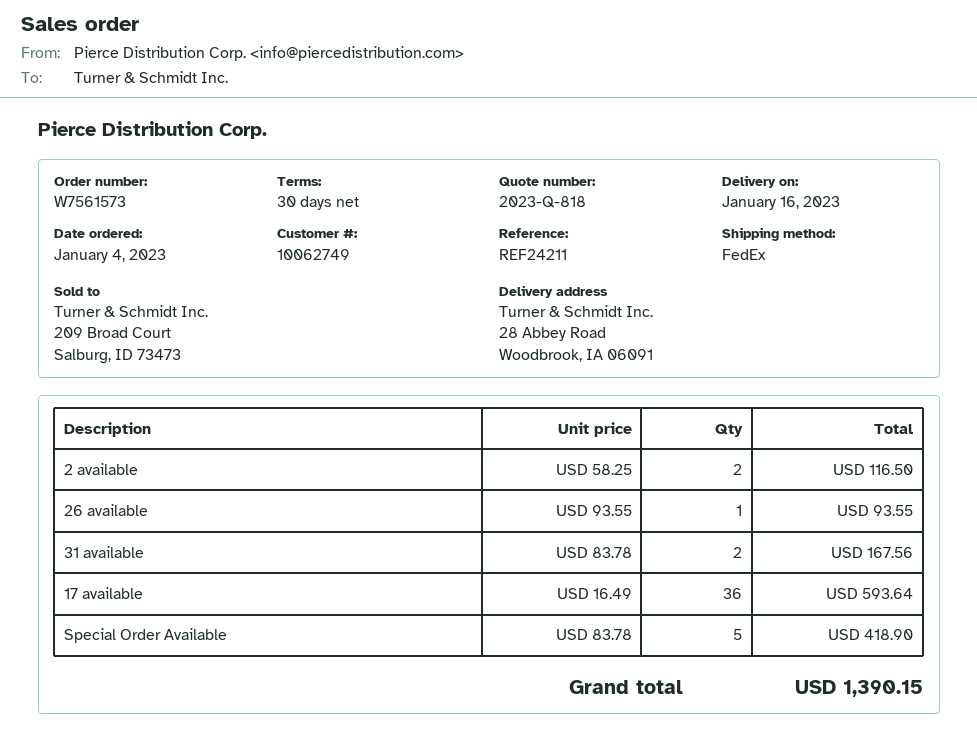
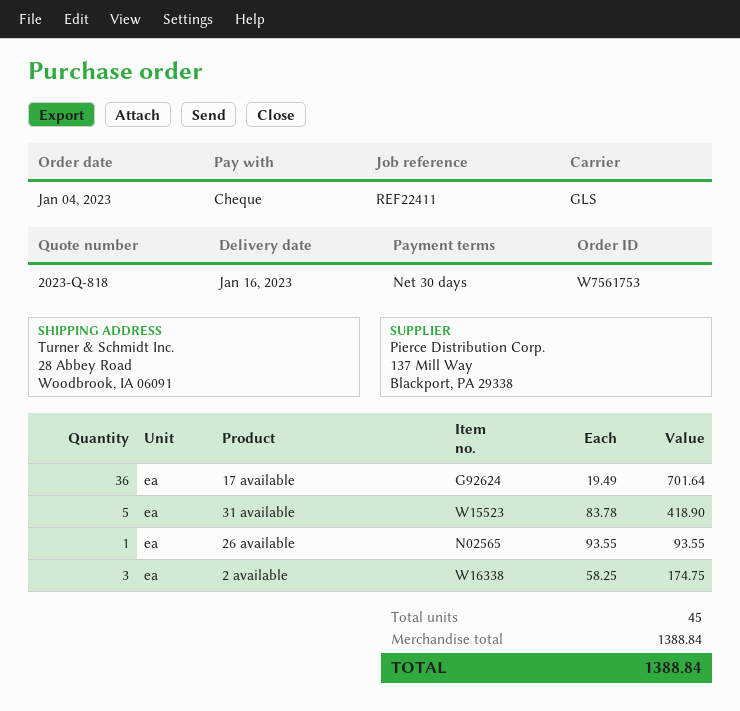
order number: W7561573 -> W7561753
reference: REF24211 -> REF22411
shipping method: FedEx -> GLS
2 available: 2 x 58.25 = 116.50 -> 3 x 58.25 = 174.75
31 available: 2 x 83.78 = 167.56 -> 5 x 83.78 = 418.90
17 available: 36 x 16.49 = 593.64 -> 36 x 19.49 = 701.64
Special Order Available: 5 x 83.78 = 418.90 -> none
total: 1390.15 -> 1388.84

